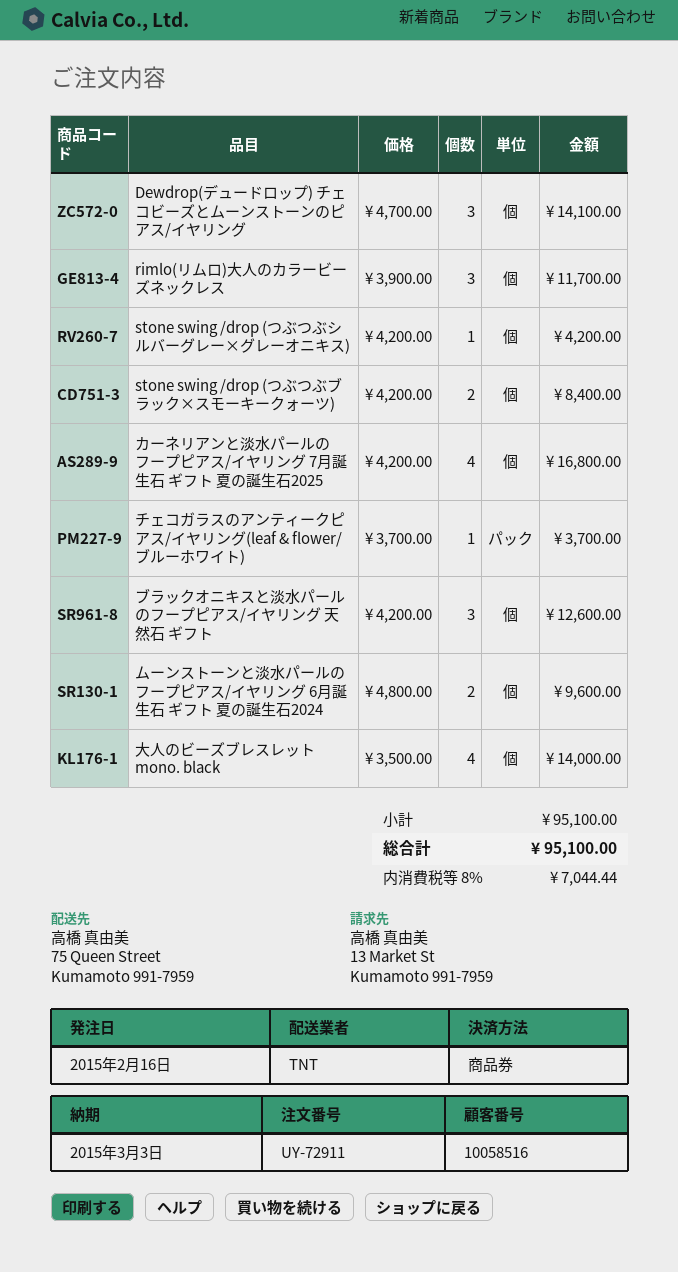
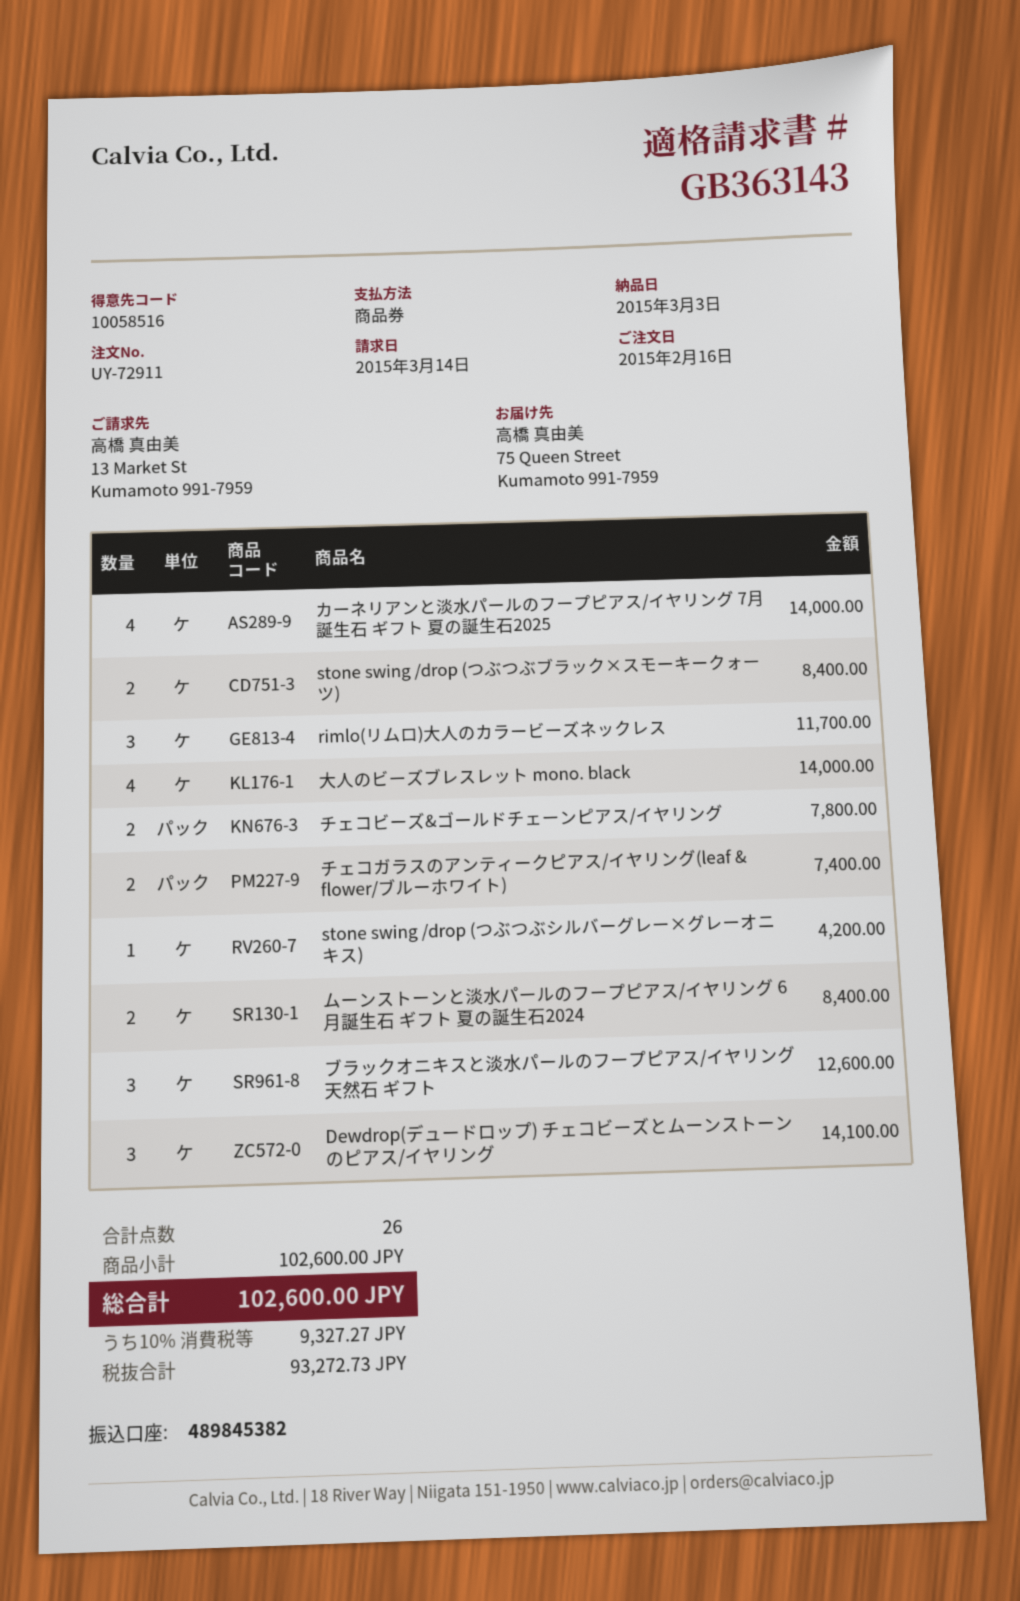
カーネリアンと淡水パールのフープピアス/イヤリング 7月誕生石 ギフト 夏の誕生石2025: 4 for 16800.00 -> 4 for 14000.00
チェコガラスのアンティークピアス/イヤリング(leaf & flower/ブルーホワイト): 1 for 3700.00 -> 2 for 7400.00
ムーンストーンと淡水パールのフープピアス/イヤリング 6月誕生石 ギフト 夏の誕生石2024: 2 for 9600.00 -> 2 for 8400.00
チェコビーズ&ゴールドチェーンピアス/イヤリング: none -> 2 for 7800.00
subtotal: 95100.00 -> 102600.00
tax: 8% = 7044.44 -> 10% = 9327.27
total: 95100.00 -> 102600.00

